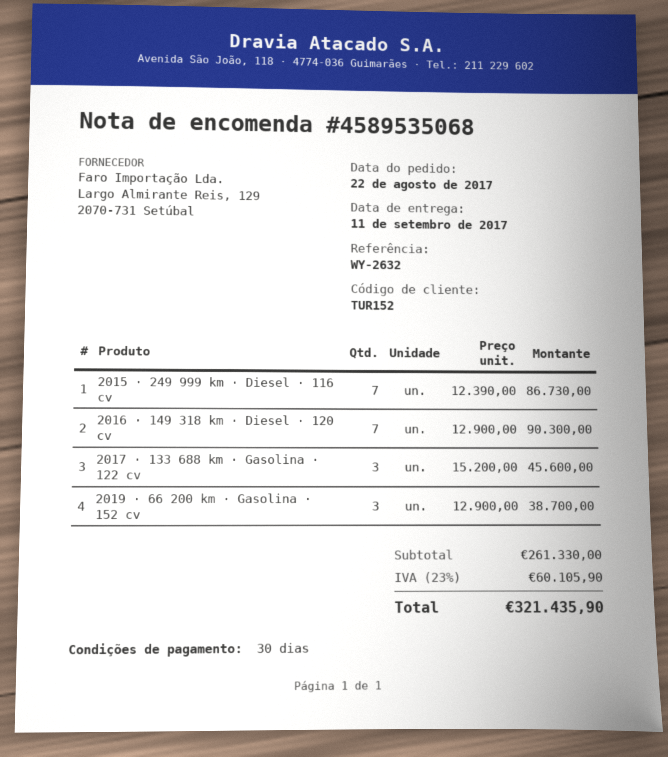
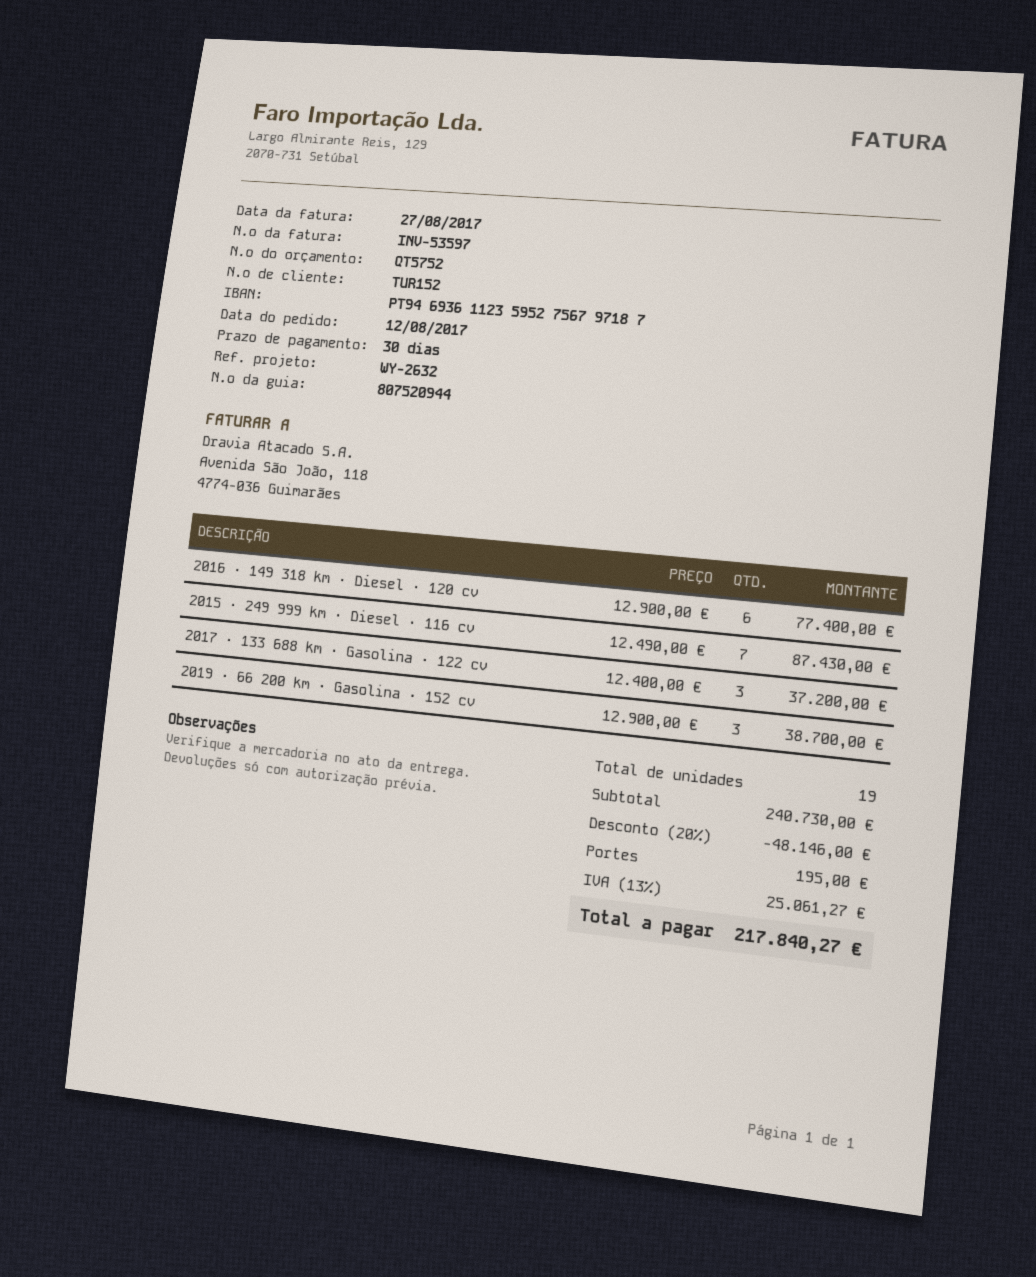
order date: 2017-08-22 -> 2017-08-12
2015 · 249 999 km · Diesel · 116 cv: 7 x 12390.00 = 86730.00 -> 7 x 12490.00 = 87430.00
2016 · 149 318 km · Diesel · 120 cv: 7 x 12900.00 = 90300.00 -> 6 x 12900.00 = 77400.00
2017 · 133 688 km · Gasolina · 122 cv: 3 x 15200.00 = 45600.00 -> 3 x 12400.00 = 37200.00
subtotal: 261330.00 -> 240730.00
discount: none -> 20% = 48146.00
shipping: none -> 195.00
tax: 23% = 60105.90 -> 13% = 25061.27
total: 321435.90 -> 217840.27

